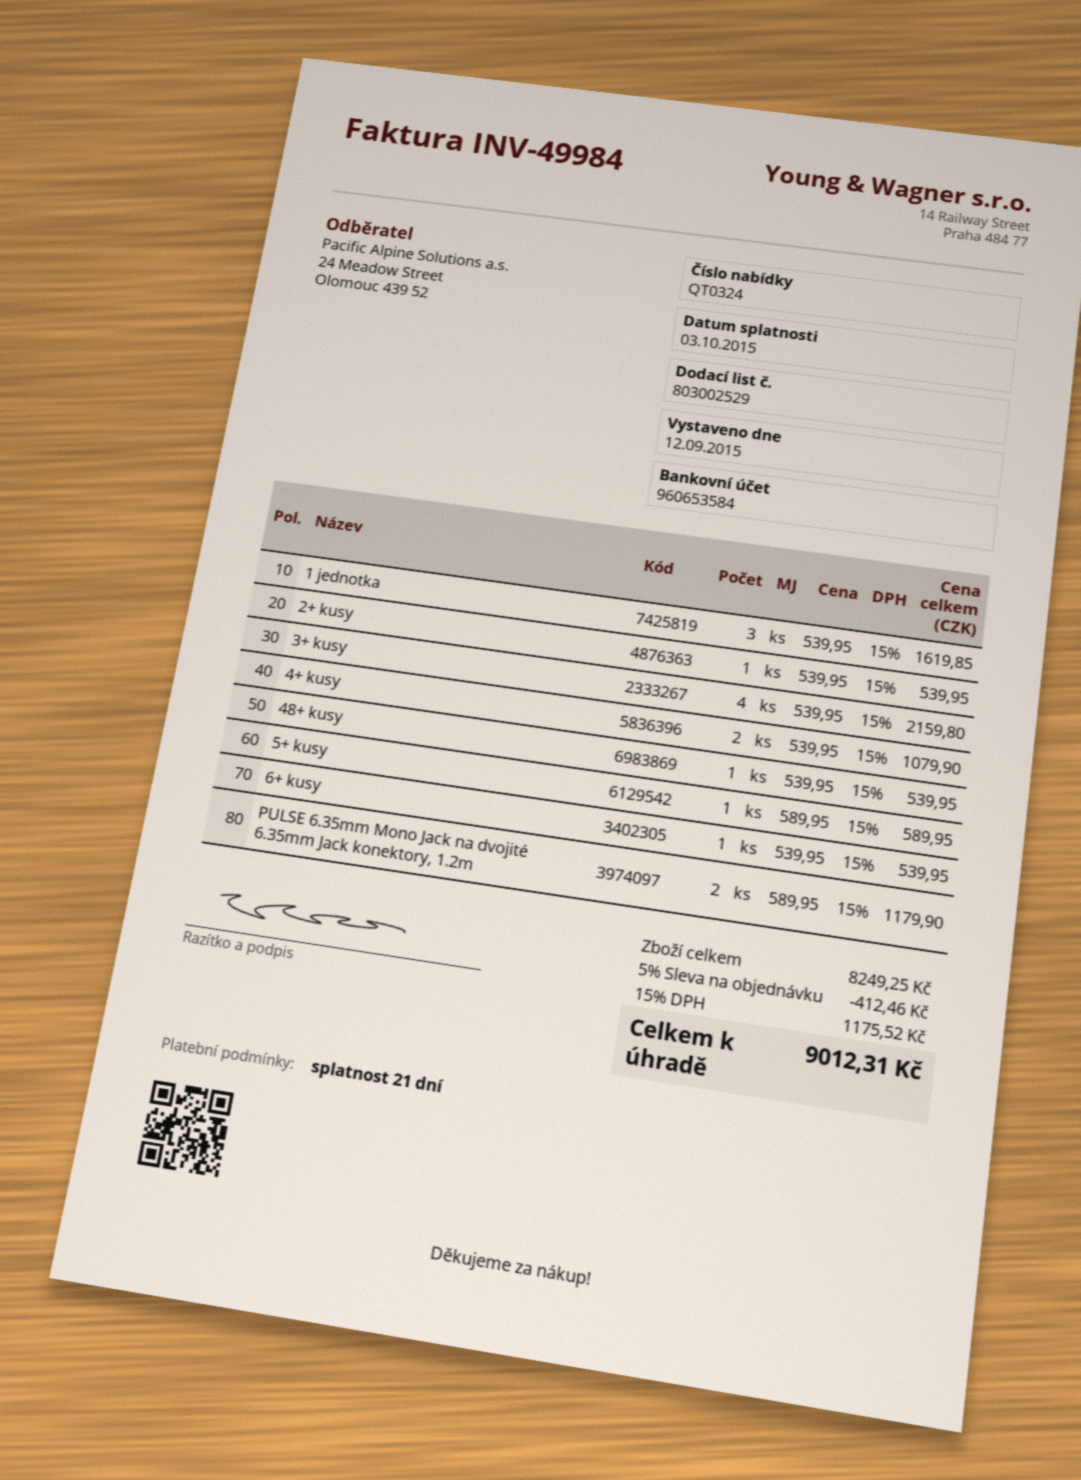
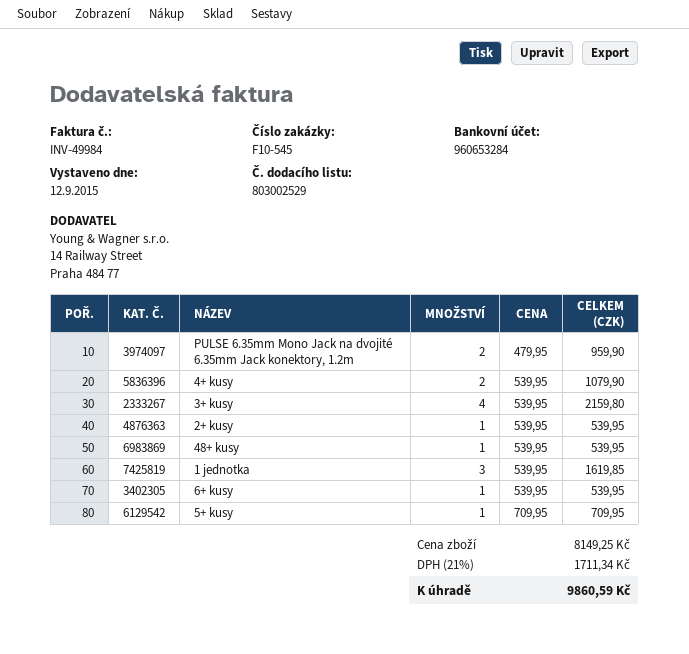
bank account: 960653584 -> 960653284
5+ kusy: 1 x 589.95 = 589.95 -> 1 x 709.95 = 709.95
PULSE 6.35mm Mono Jack na dvojité 6.35mm Jack konektory, 1.2m: 2 x 589.95 = 1179.90 -> 2 x 479.95 = 959.90
subtotal: 8249.25 -> 8149.25
discount: 5% = 412.46 -> none
tax: 15% = 1175.52 -> 21% = 1711.34
total: 9012.31 -> 9860.59

